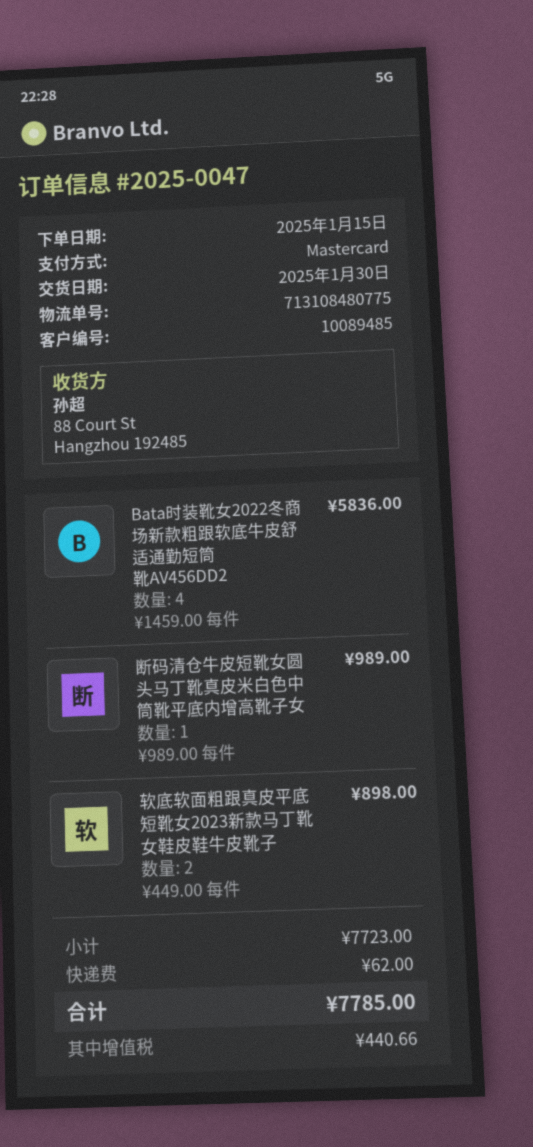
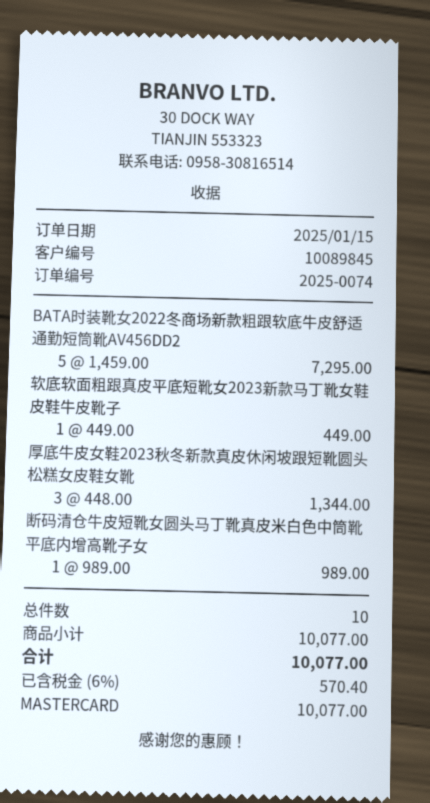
order number: 2025-0047 -> 2025-0074
customer number: 10089485 -> 10089845
Bata时装靴女2022冬商场新款粗跟软底牛皮舒适通勤短筒靴AV456DD2: 4 x 1459.00 = 5836.00 -> 5 x 1459.00 = 7295.00
软底软面粗跟真皮平底短靴女2023新款马丁靴女鞋皮鞋牛皮靴子: 2 x 449.00 = 898.00 -> 1 x 449.00 = 449.00
厚底牛皮女鞋2023秋冬新款真皮休闲坡跟短靴圆头松糕女皮鞋女靴: none -> 3 x 448.00 = 1344.00
subtotal: 7723.00 -> 10077.00
shipping: 62.00 -> none
tax: 440.66 -> 570.40
total: 7785.00 -> 10077.00

